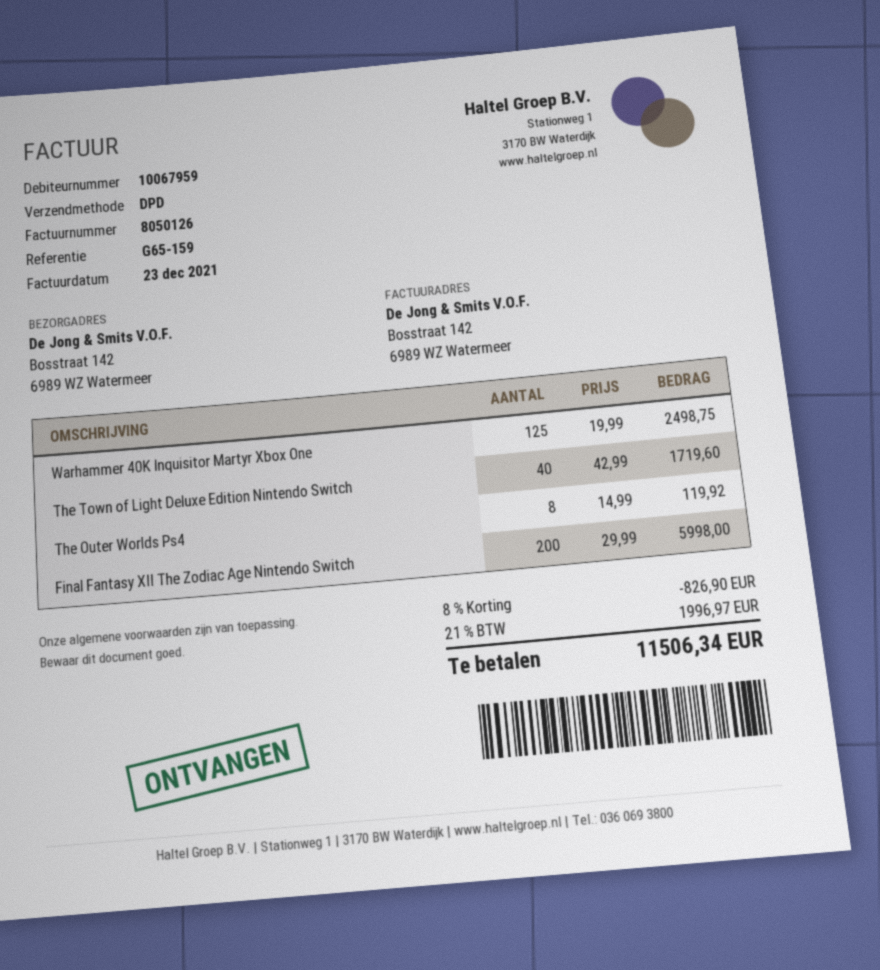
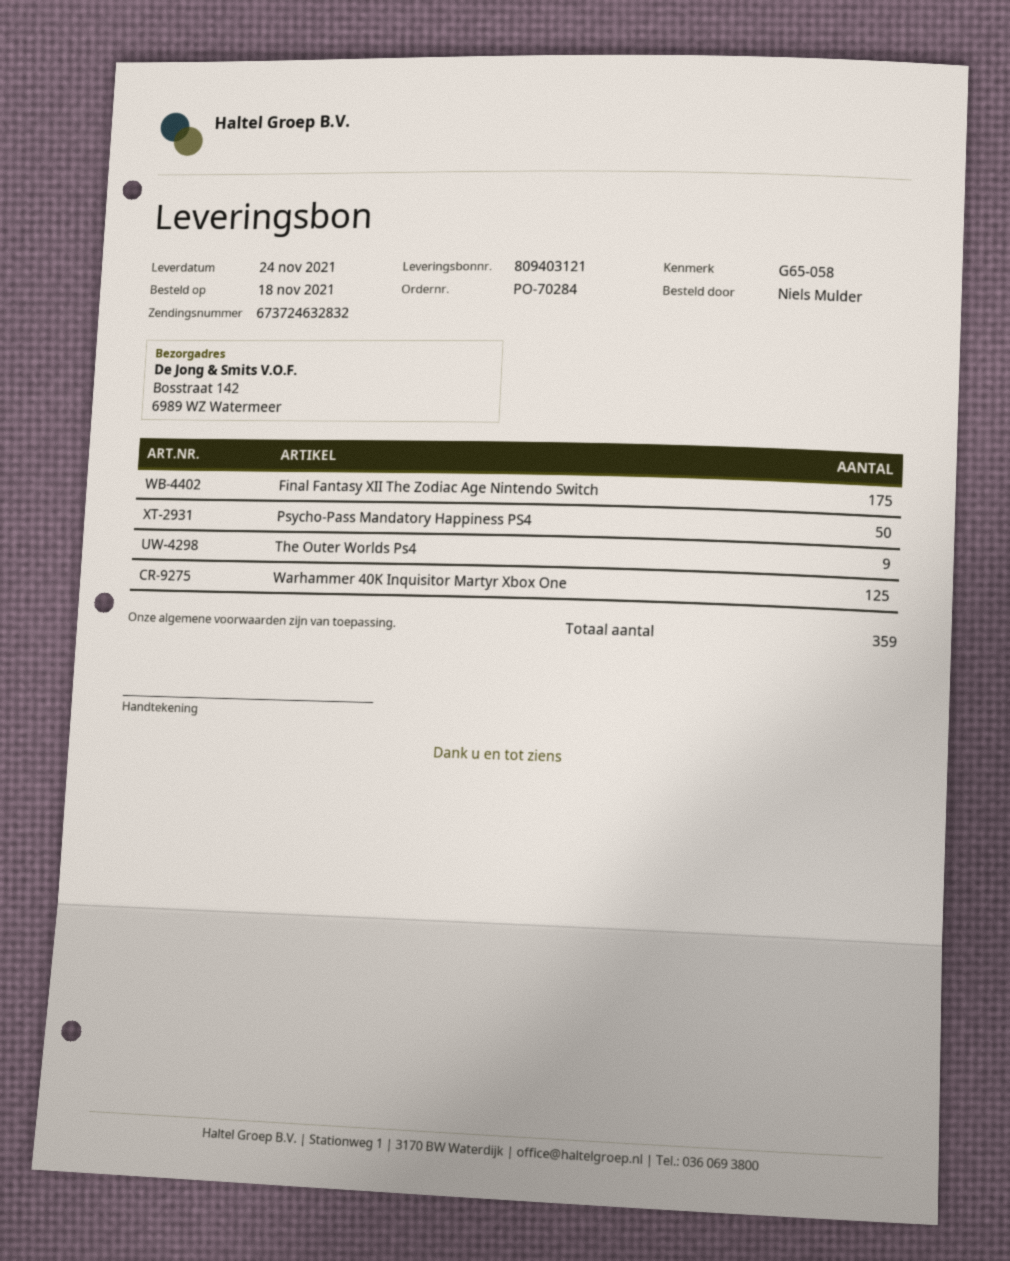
reference: G65-159 -> G65-058
The Town of Light Deluxe Edition Nintendo Switch: 40 -> none
The Outer Worlds Ps4: 8 -> 9
Final Fantasy XII The Zodiac Age Nintendo Switch: 200 -> 175
Psycho-Pass Mandatory Happiness PS4: none -> 50

